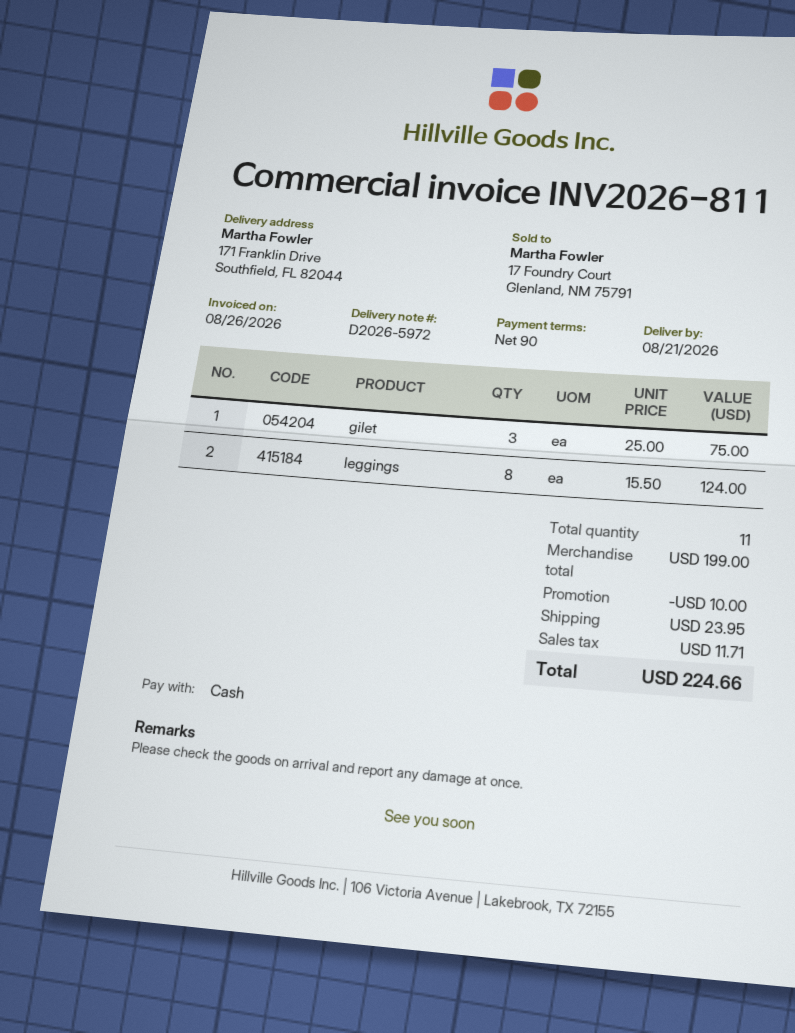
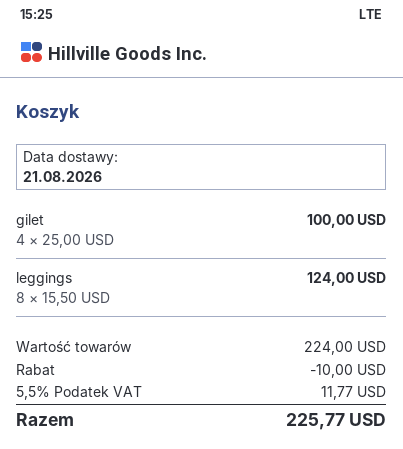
gilet: 3 x 25.00 = 75.00 -> 4 x 25.00 = 100.00
subtotal: 199.00 -> 224.00
shipping: 23.95 -> none
tax: 11.71 -> 11.77
total: 224.66 -> 225.77

